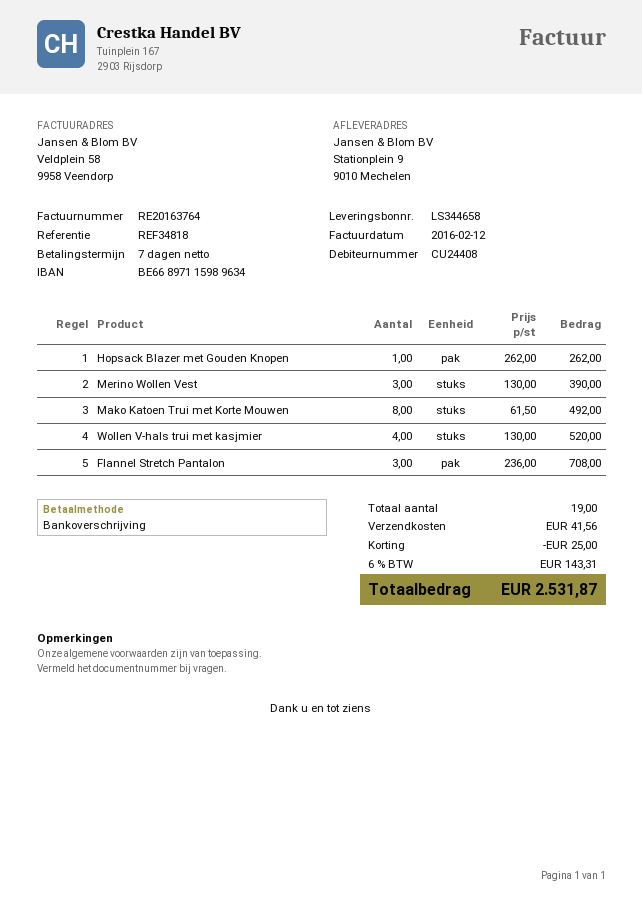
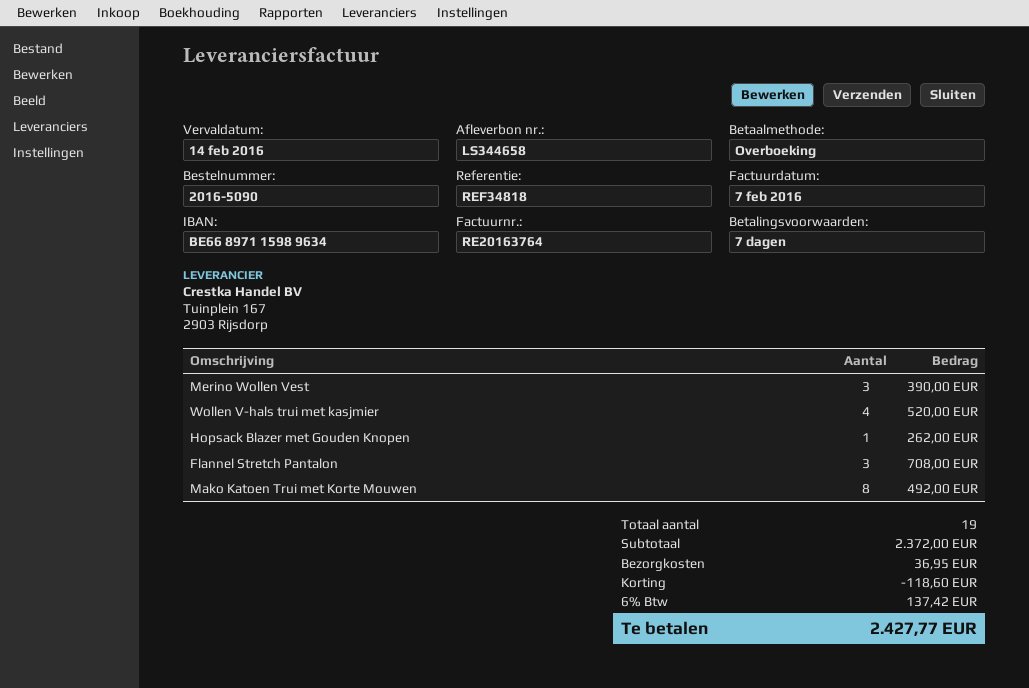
invoice date: 2016-02-12 -> 2016-02-07
discount: 25.00 -> 118.60
shipping: 41.56 -> 36.95
tax: 6% = 143.31 -> 6% = 137.42
total: 2531.87 -> 2427.77

